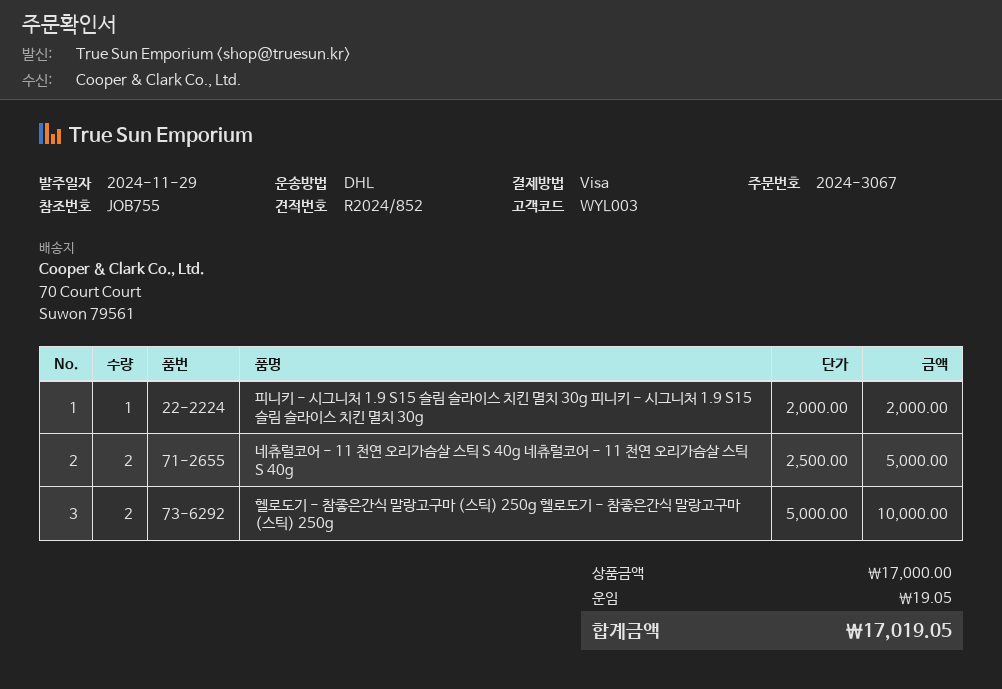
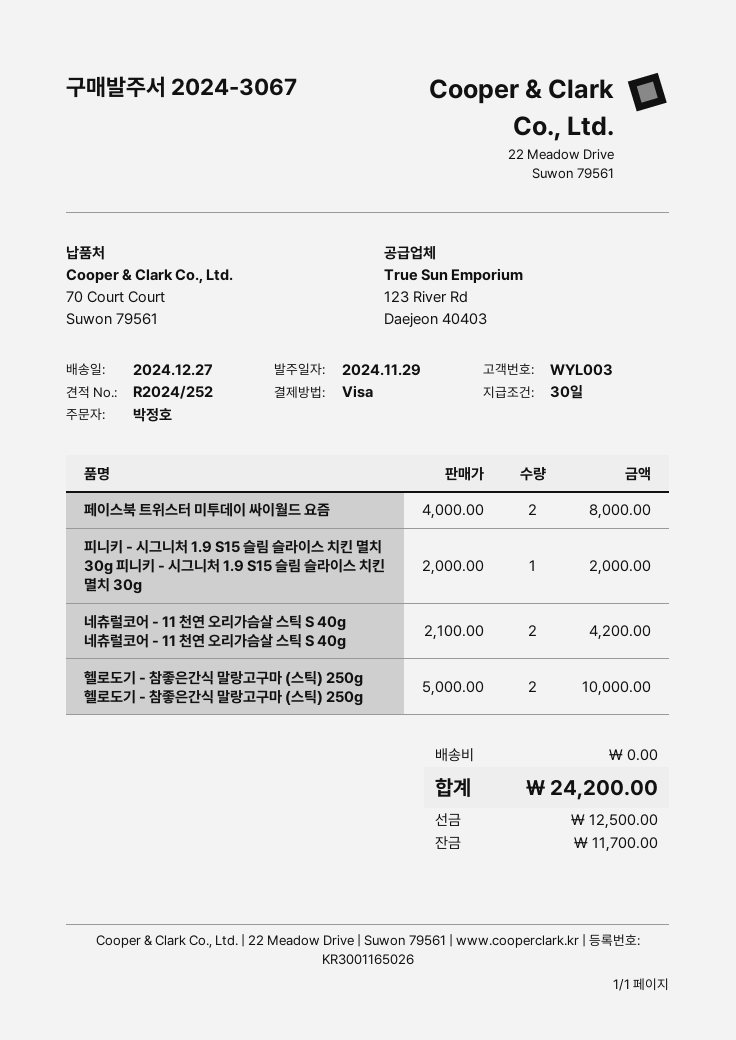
quote number: R2024/852 -> R2024/252
네츄럴코어 - 11 천연 오리가슴살 스틱 S 40g 네츄럴코어 - 11 천연 오리가슴살 스틱 S 40g: 2 x 2500.00 = 5000.00 -> 2 x 2100.00 = 4200.00
페이스북 트위스터 미투데이 싸이월드 요즘: none -> 2 x 4000.00 = 8000.00
shipping: 19.05 -> 0.00
total: 17019.05 -> 24200.00

